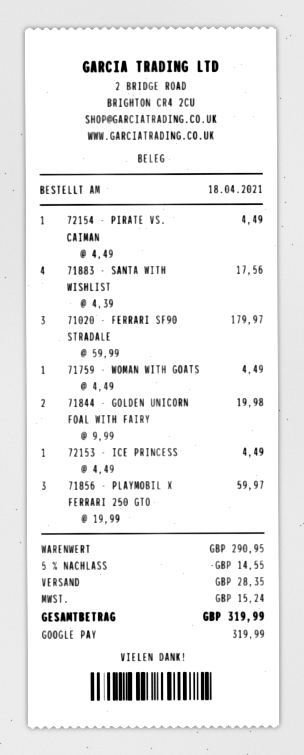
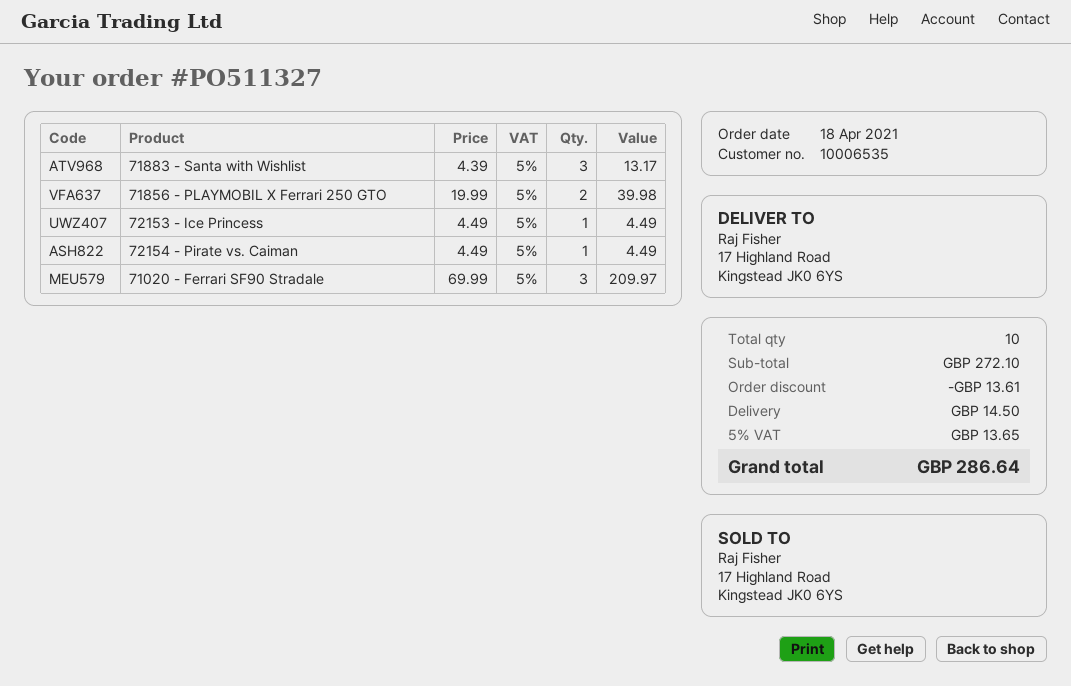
71883 - SANTA WITH WISHLIST: 4 x 4.39 = 17.56 -> 3 x 4.39 = 13.17
71020 - FERRARI SF90 STRADALE: 3 x 59.99 = 179.97 -> 3 x 69.99 = 209.97
71759 - WOMAN WITH GOATS: 1 x 4.49 = 4.49 -> none
71844 - GOLDEN UNICORN FOAL WITH FAIRY: 2 x 9.99 = 19.98 -> none
71856 - PLAYMOBIL X FERRARI 250 GTO: 3 x 19.99 = 59.97 -> 2 x 19.99 = 39.98
subtotal: 290.95 -> 272.10
discount: 14.55 -> 13.61
shipping: 28.35 -> 14.50
tax: 15.24 -> 13.65
total: 319.99 -> 286.64

